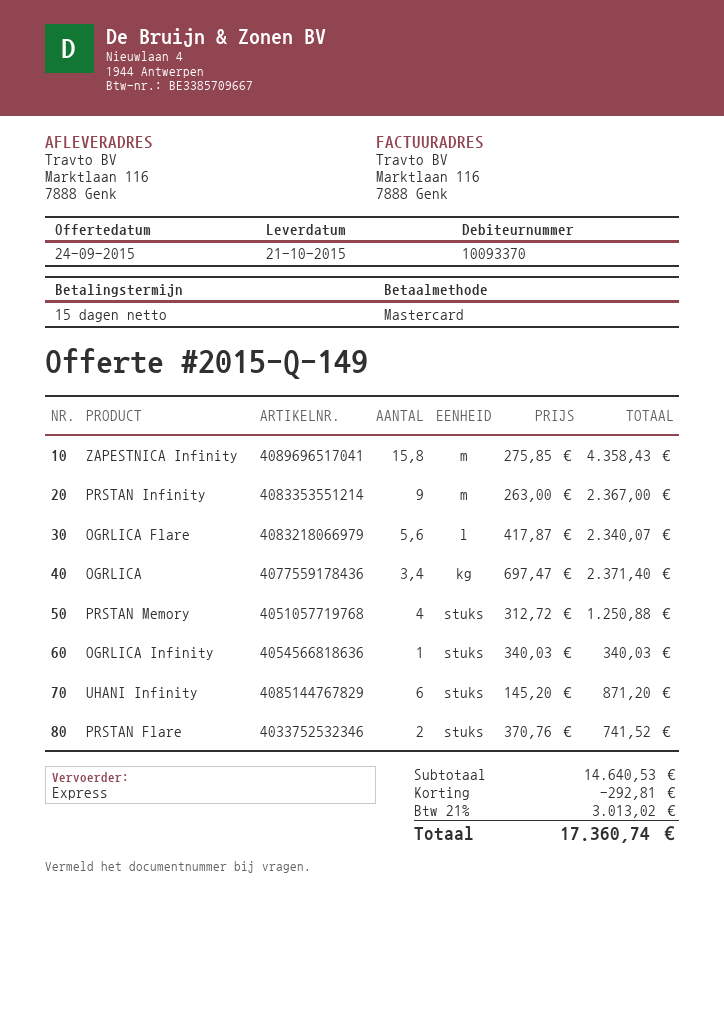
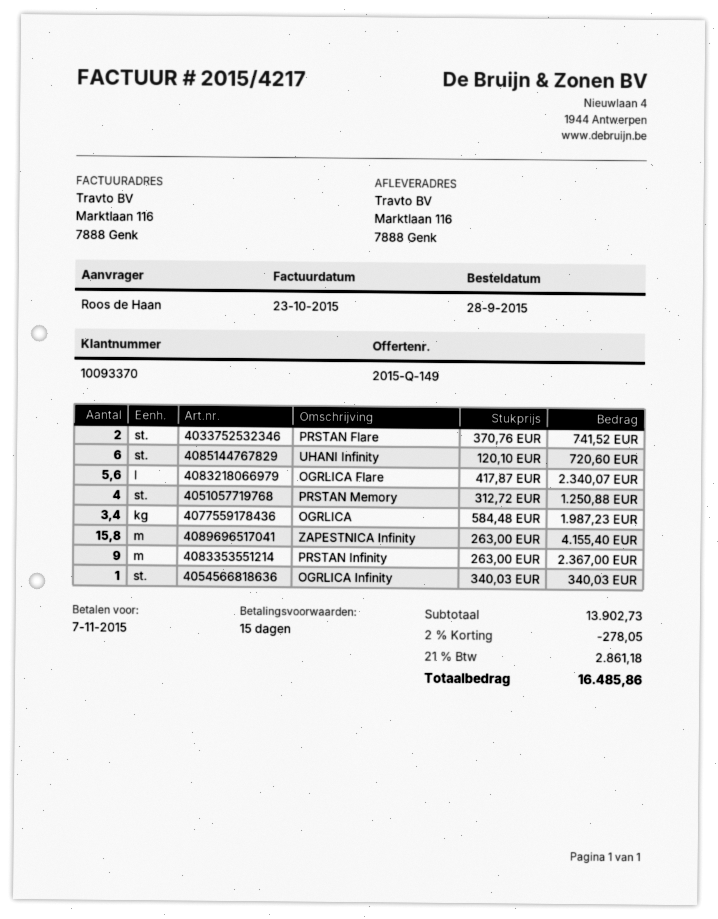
ZAPESTNICA Infinity: 15.8 x 275.85 = 4358.43 -> 15.8 x 263.00 = 4155.40
OGRLICA: 3.4 x 697.47 = 2371.40 -> 3.4 x 584.48 = 1987.23
UHANI Infinity: 6 x 145.20 = 871.20 -> 6 x 120.10 = 720.60
subtotal: 14640.53 -> 13902.73
discount: 292.81 -> 278.05
tax: 21% = 3013.02 -> 21% = 2861.18
total: 17360.74 -> 16485.86

